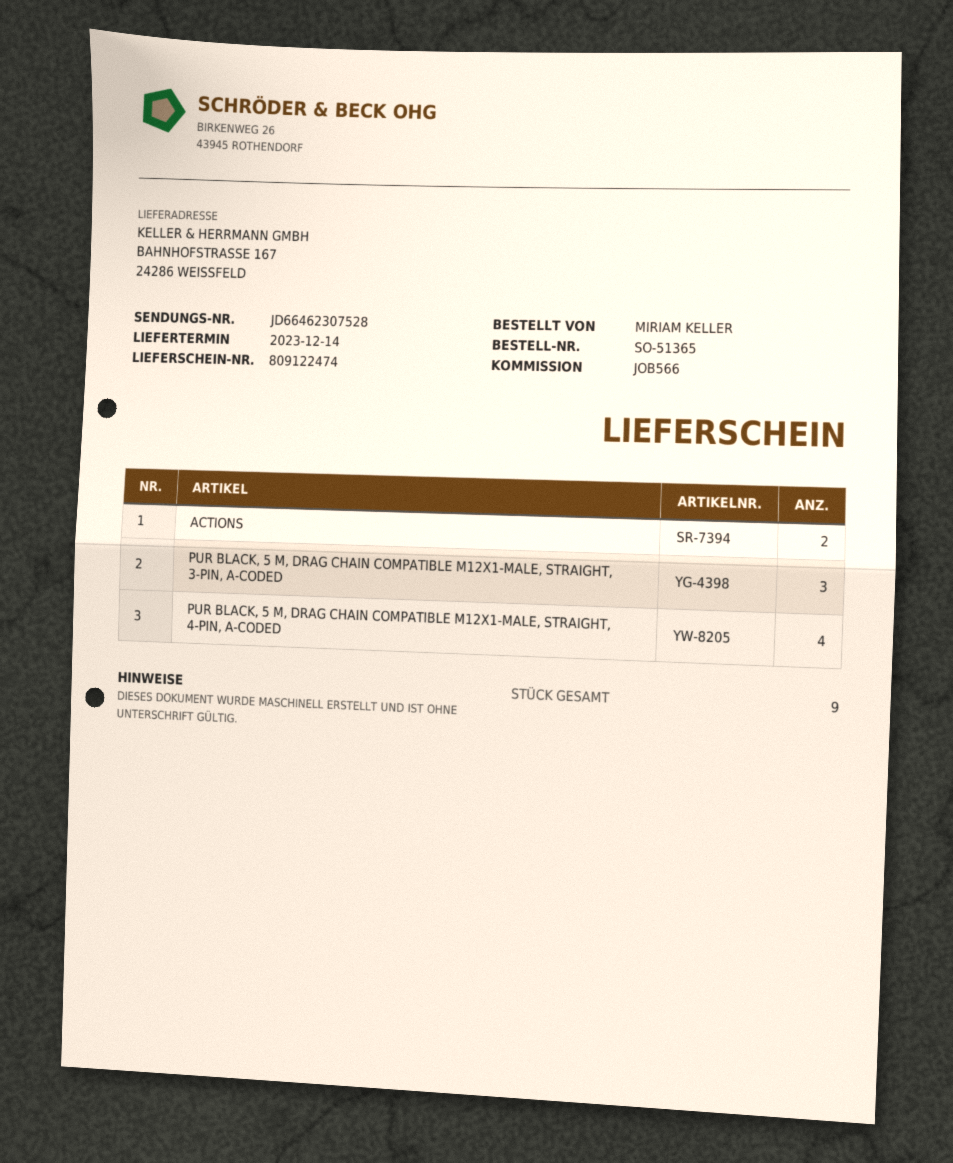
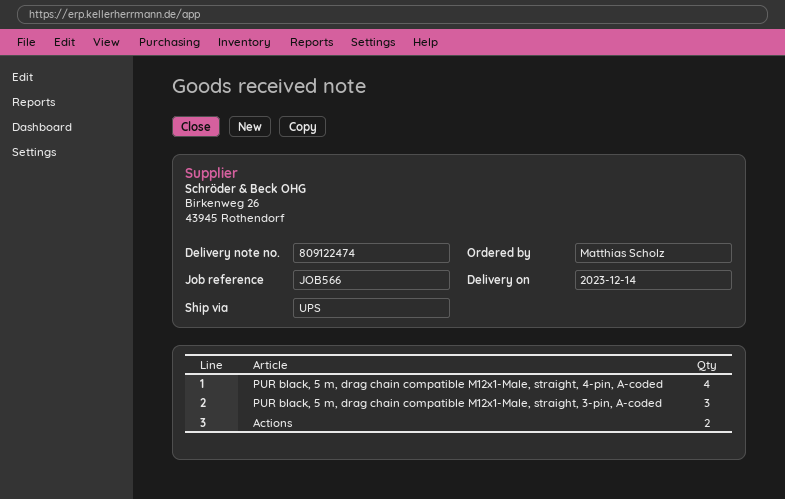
ordered by: MIRIAM KELLER -> Matthias Scholz

